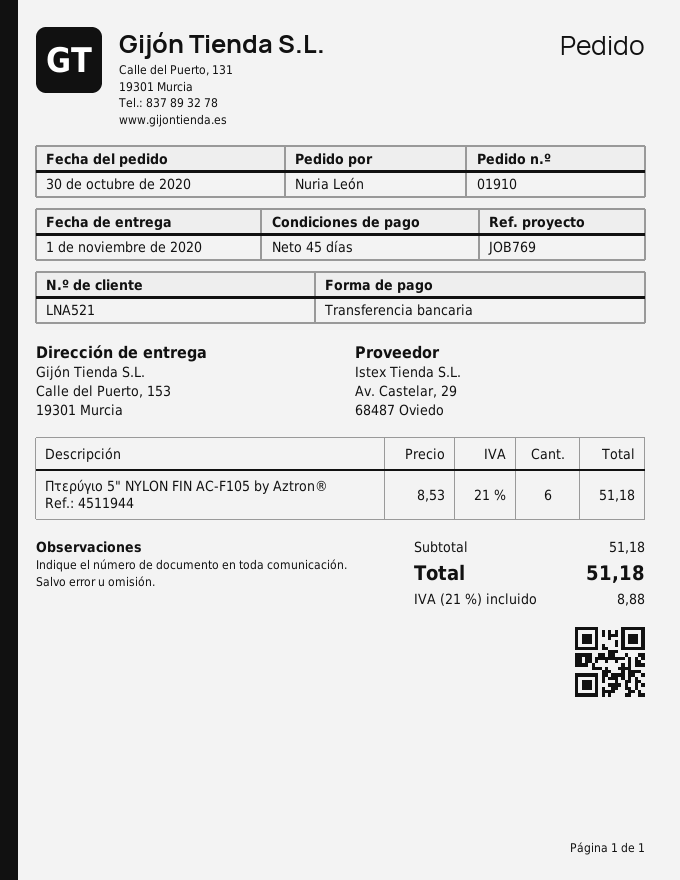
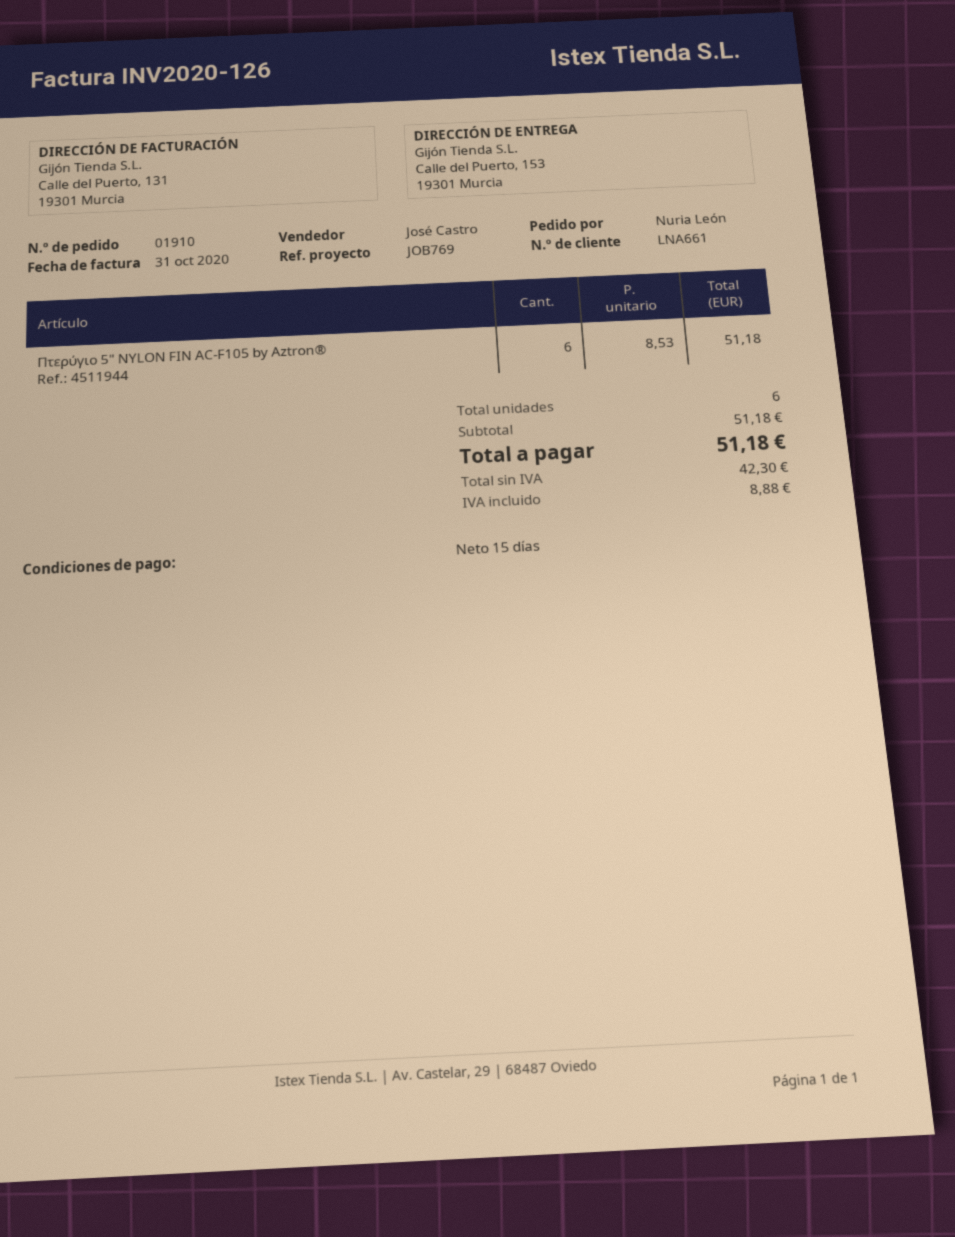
payment terms: 45 days -> 15 days
customer number: LNA521 -> LNA661

